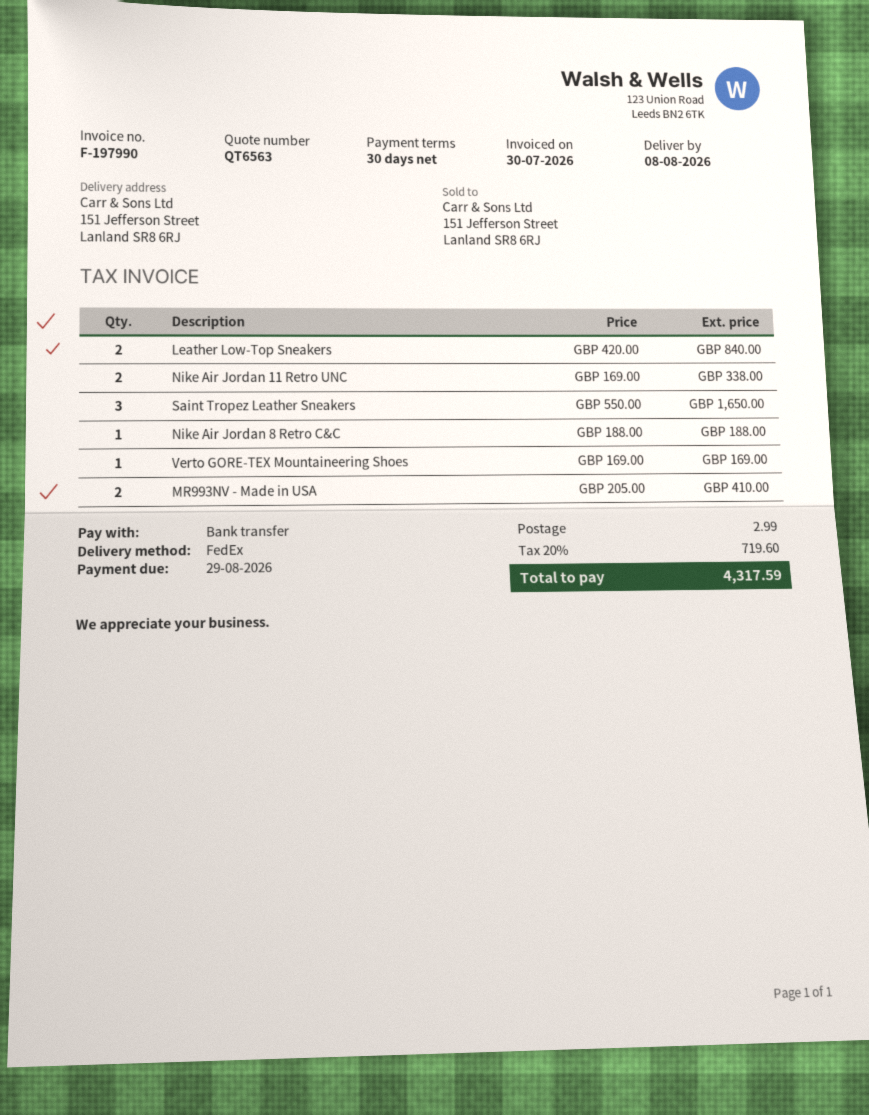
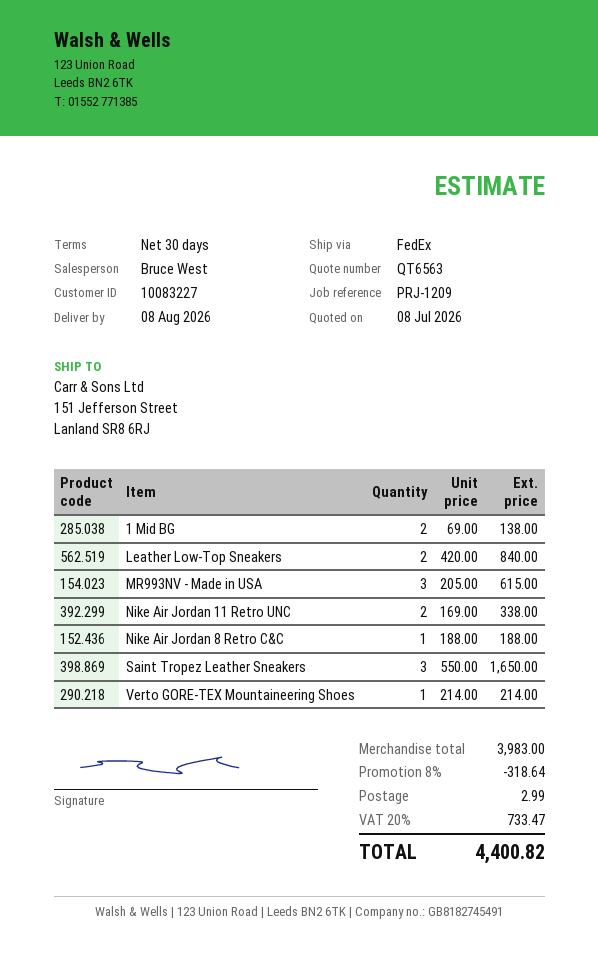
Verto GORE-TEX Mountaineering Shoes: 1 x 169.00 = 169.00 -> 1 x 214.00 = 214.00
MR993NV - Made in USA: 2 x 205.00 = 410.00 -> 3 x 205.00 = 615.00
1 Mid BG: none -> 2 x 69.00 = 138.00
discount: none -> 8% = 318.64
tax: 20% = 719.60 -> 20% = 733.47
total: 4317.59 -> 4400.82

